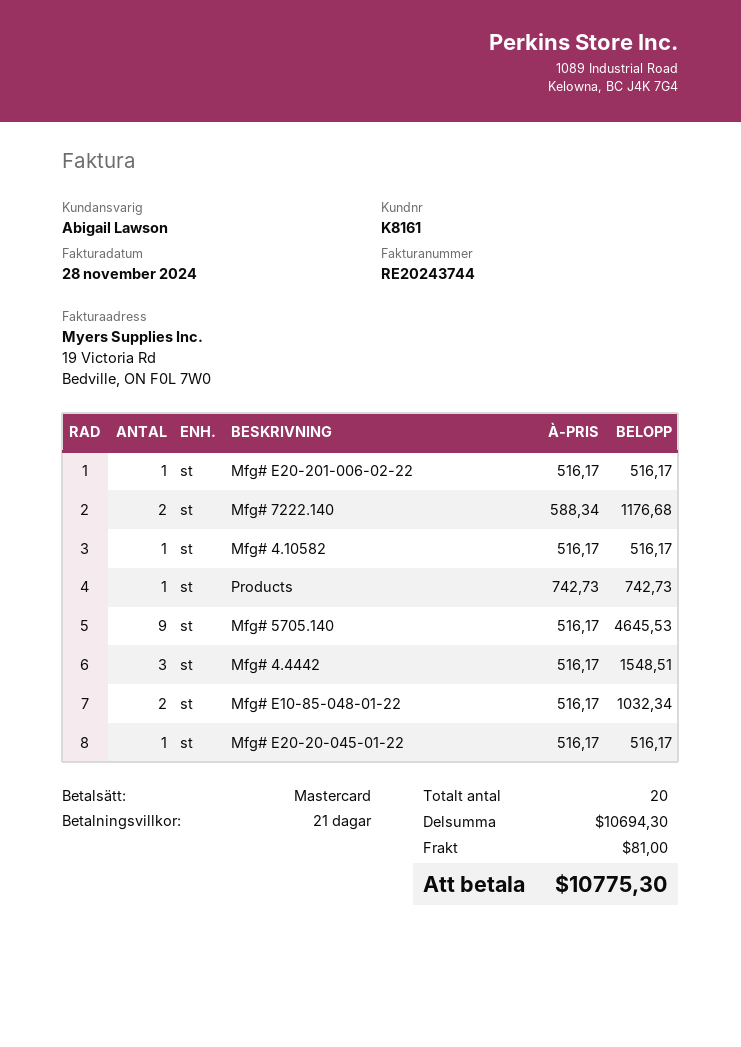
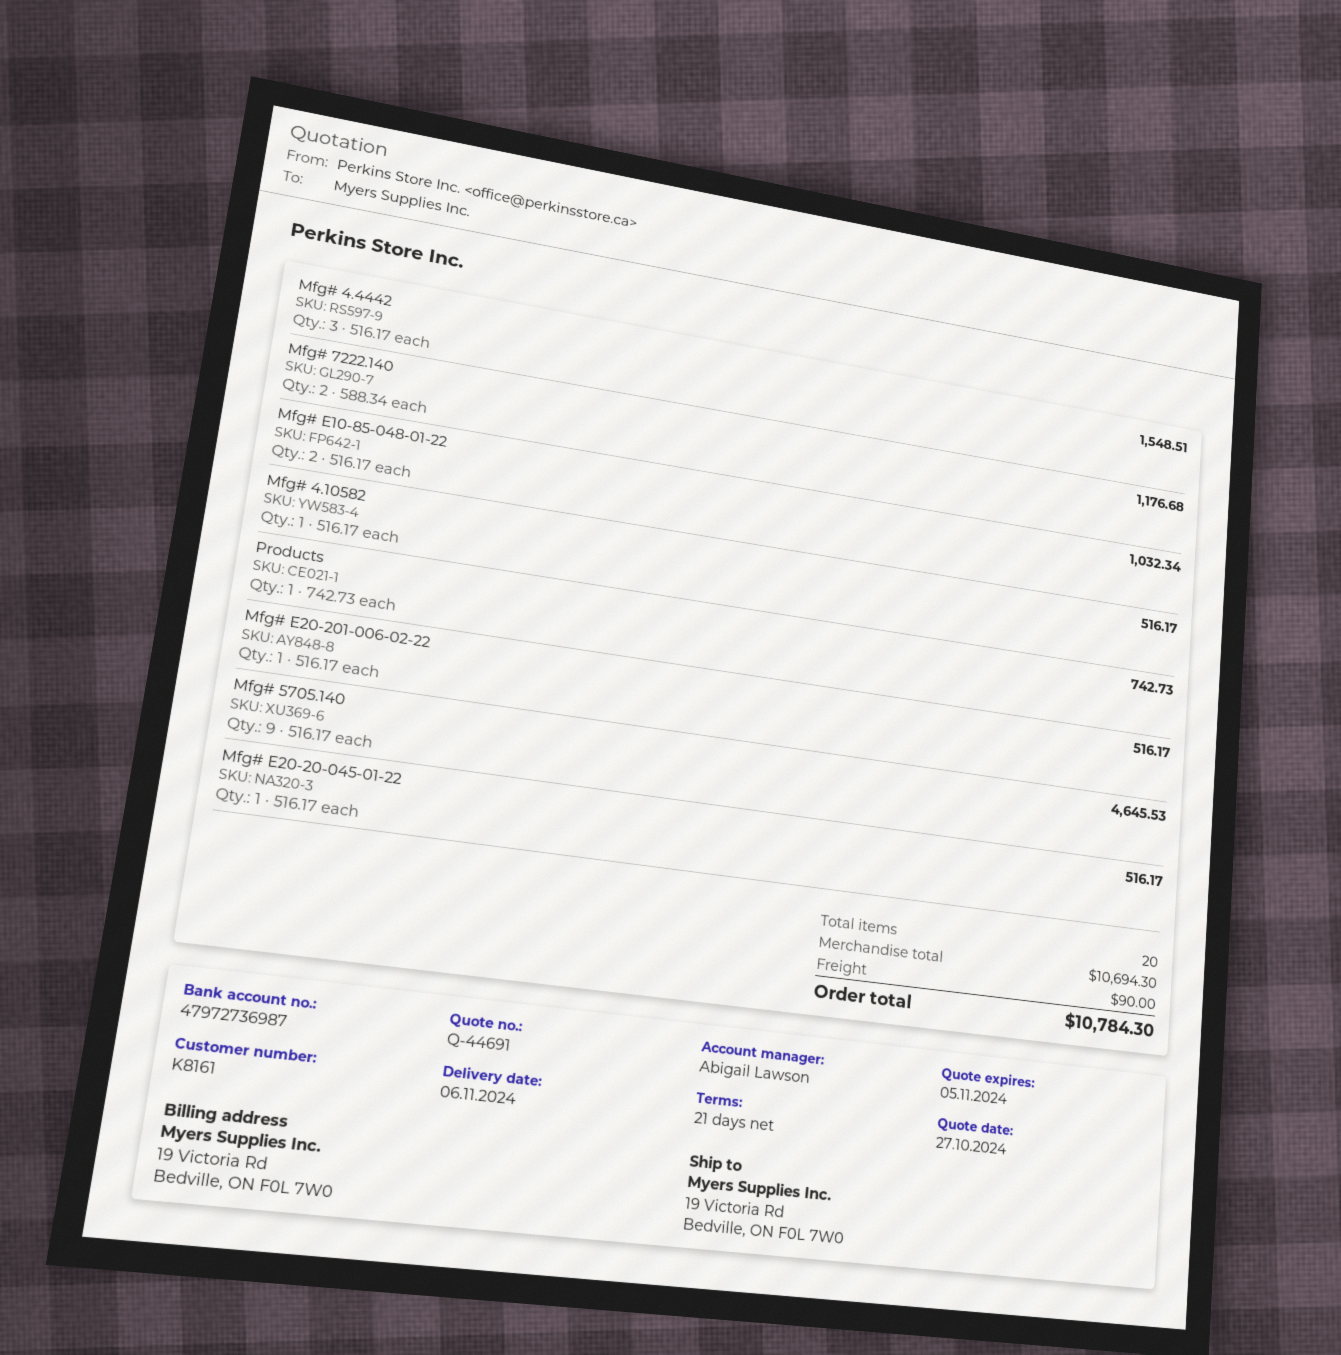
shipping: 81.00 -> 90.00
total: 10775.30 -> 10784.30

